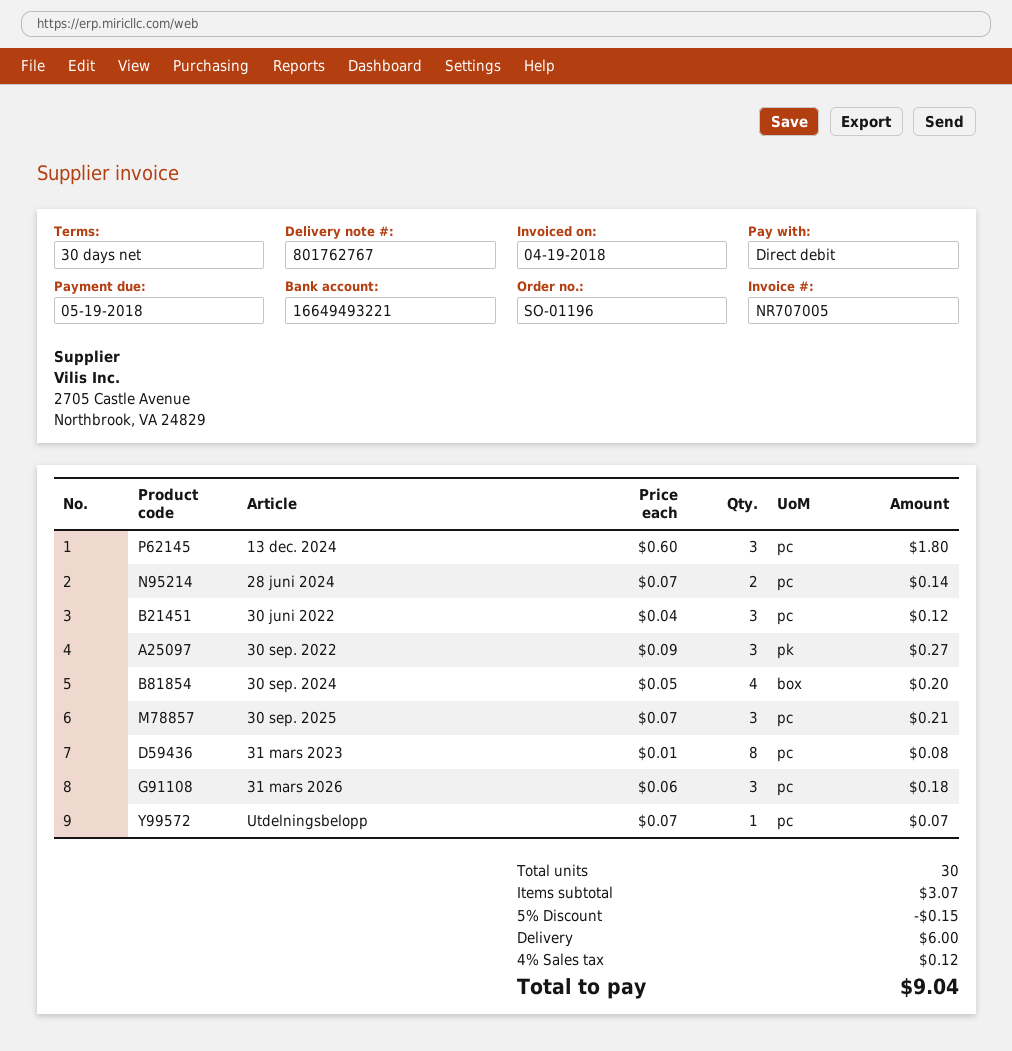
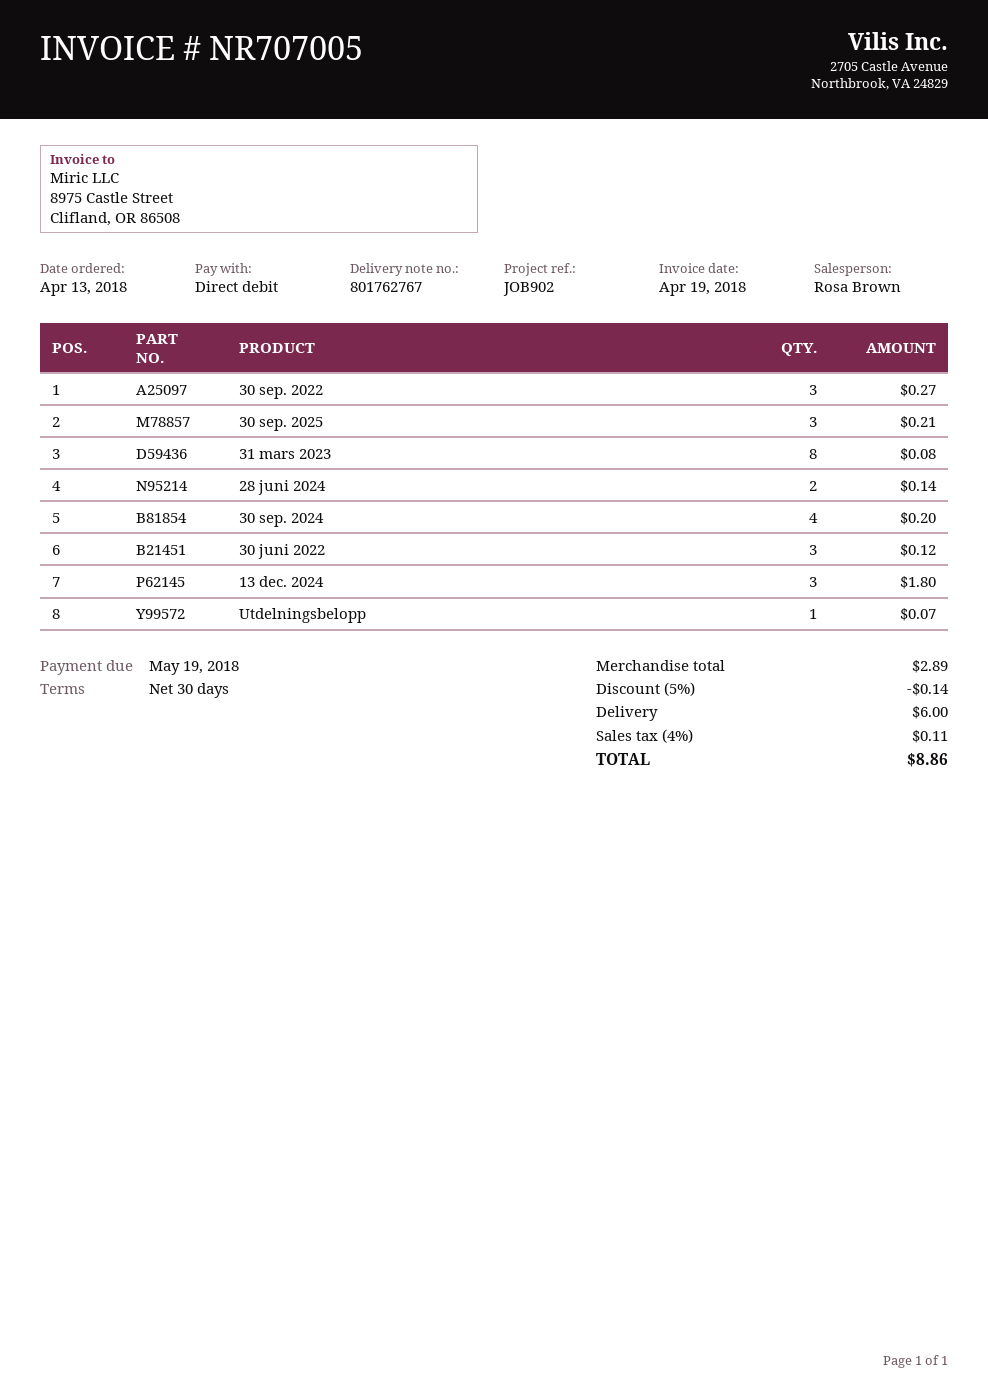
31 mars 2026: 3 for 0.18 -> none
subtotal: 3.07 -> 2.89
discount: 5% = 0.15 -> 5% = 0.14
tax: 4% = 0.12 -> 4% = 0.11
total: 9.04 -> 8.86

